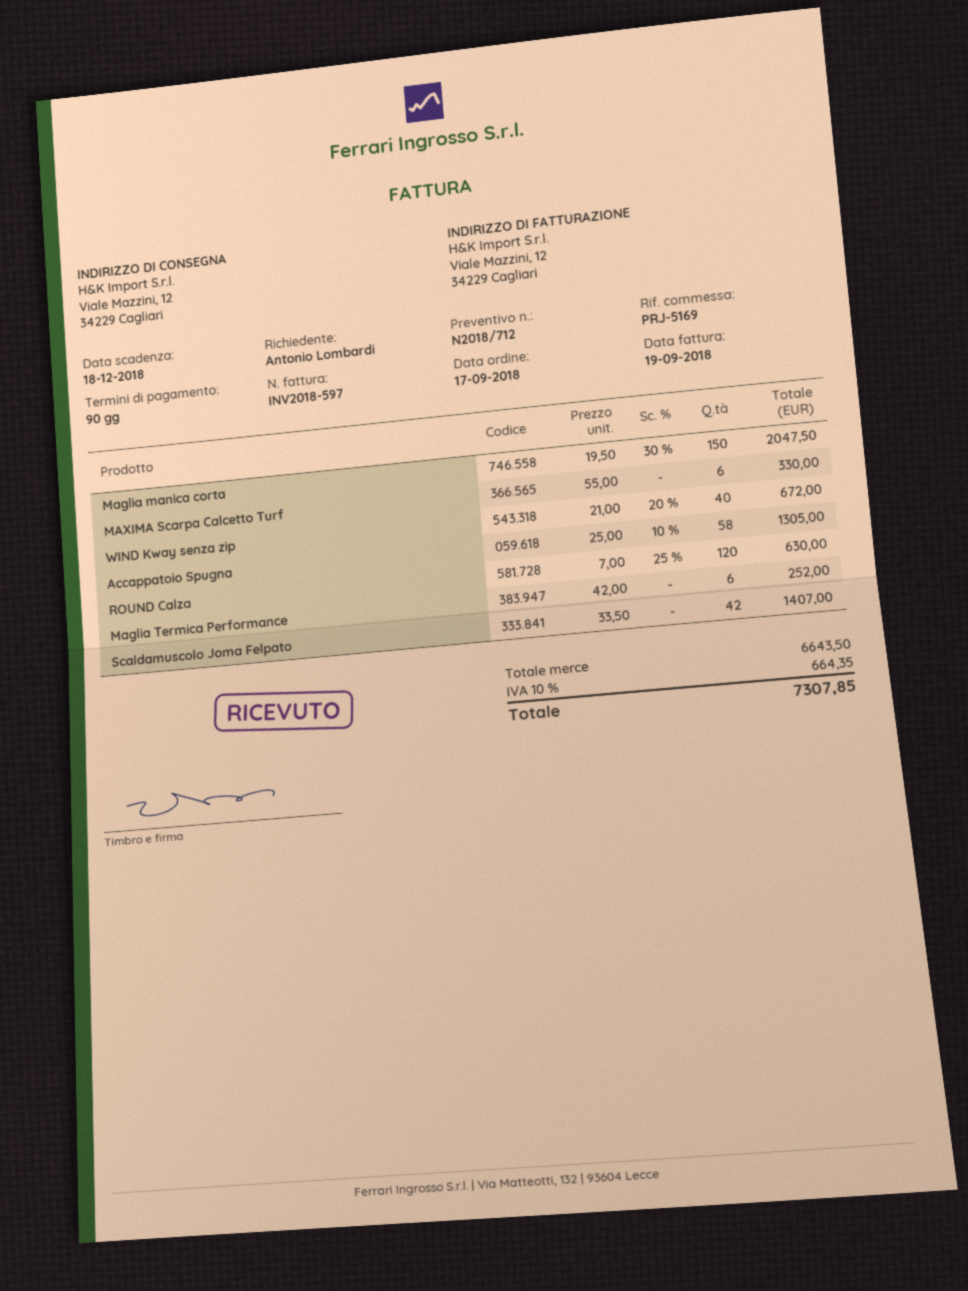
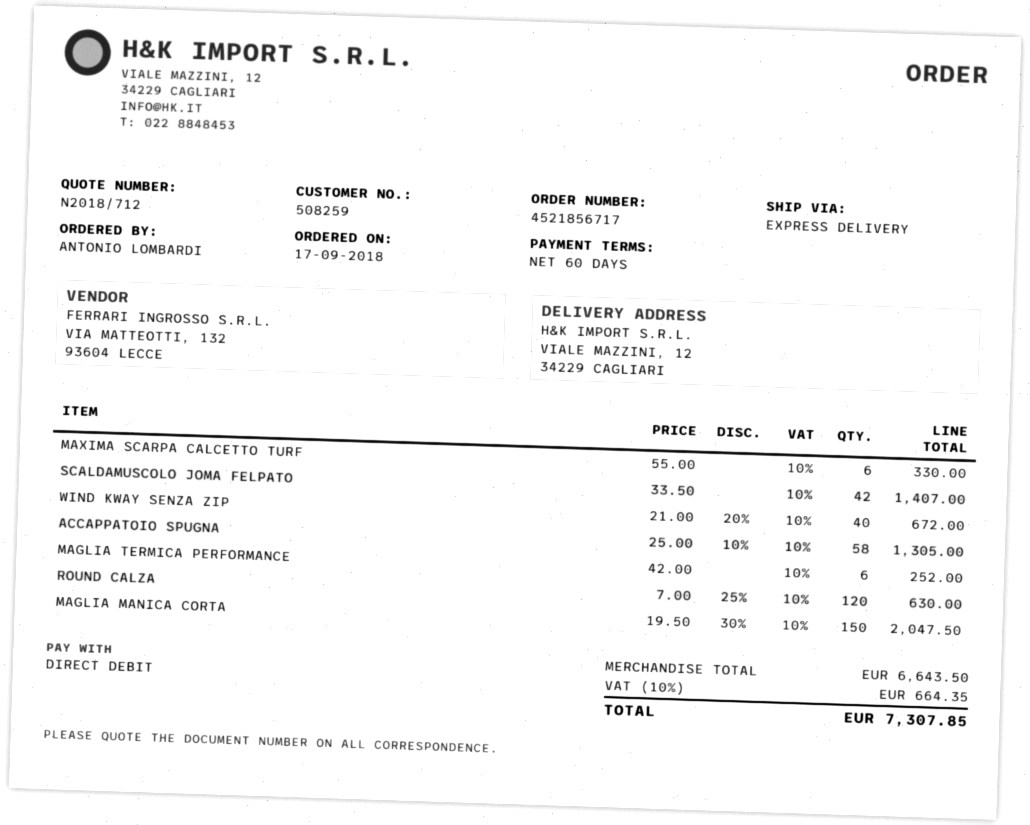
payment terms: 90 days -> 60 days

